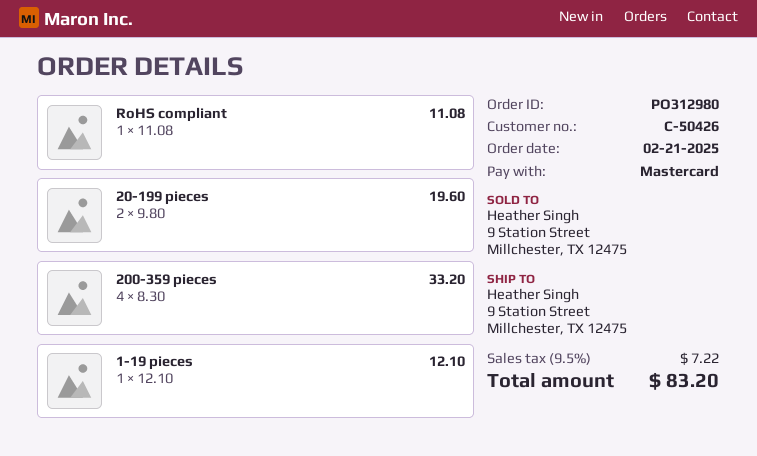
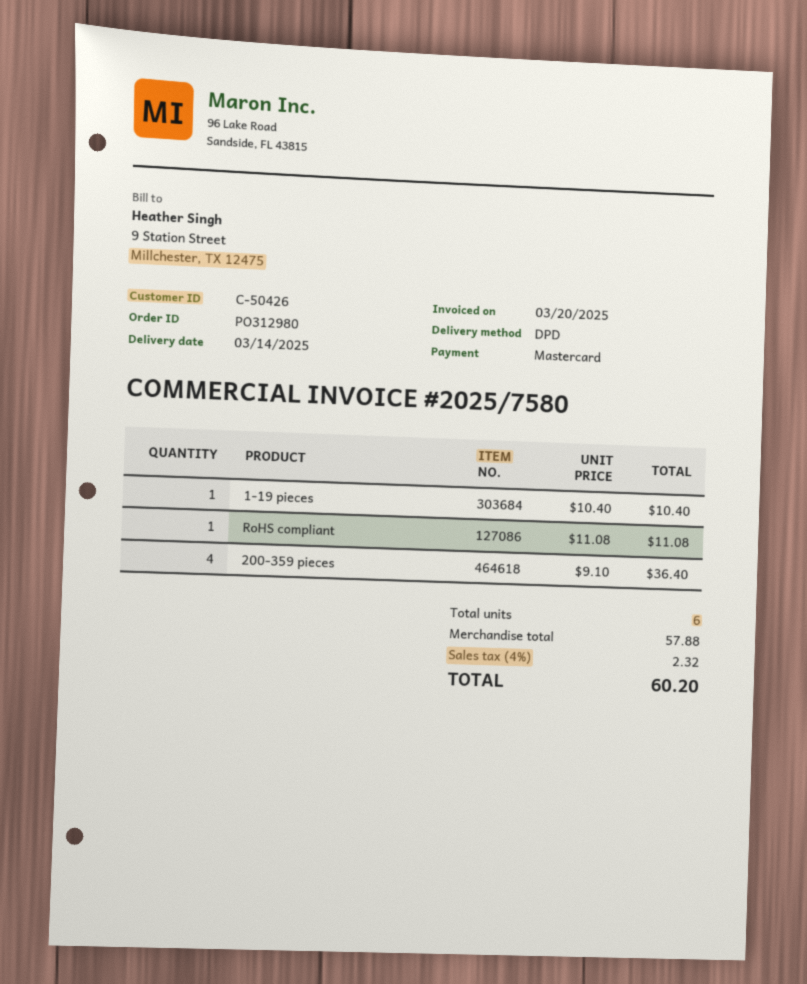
20-199 pieces: 2 x 9.80 = 19.60 -> none
200-359 pieces: 4 x 8.30 = 33.20 -> 4 x 9.10 = 36.40
1-19 pieces: 1 x 12.10 = 12.10 -> 1 x 10.40 = 10.40
tax: 9.5% = 7.22 -> 4% = 2.32
total: 83.20 -> 60.20

